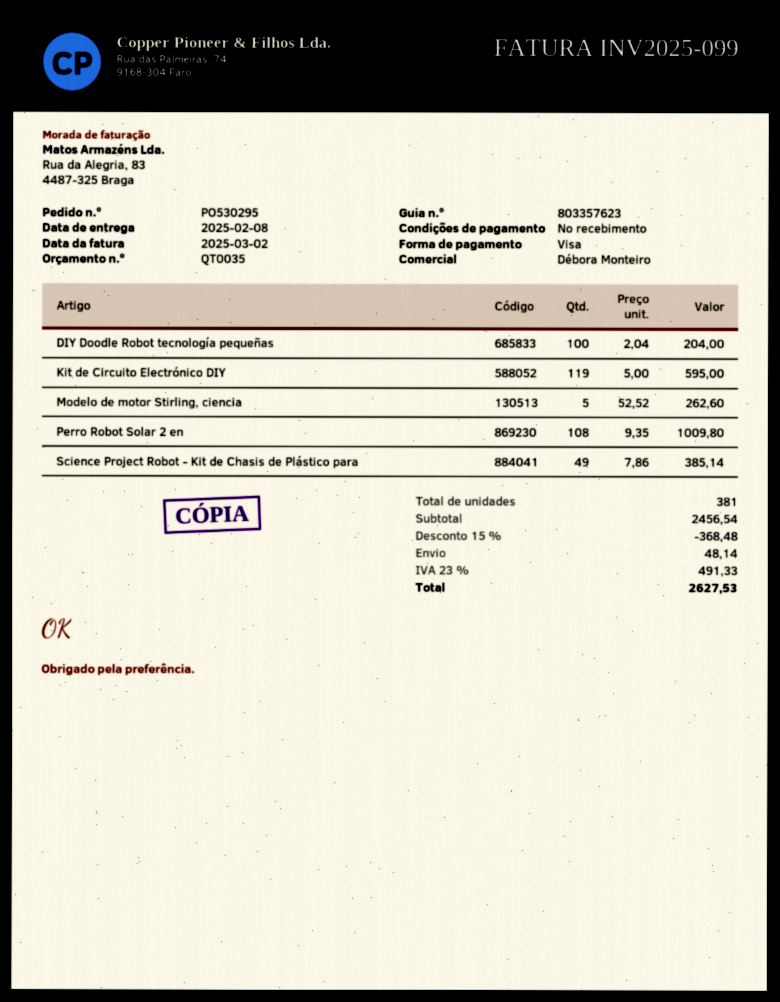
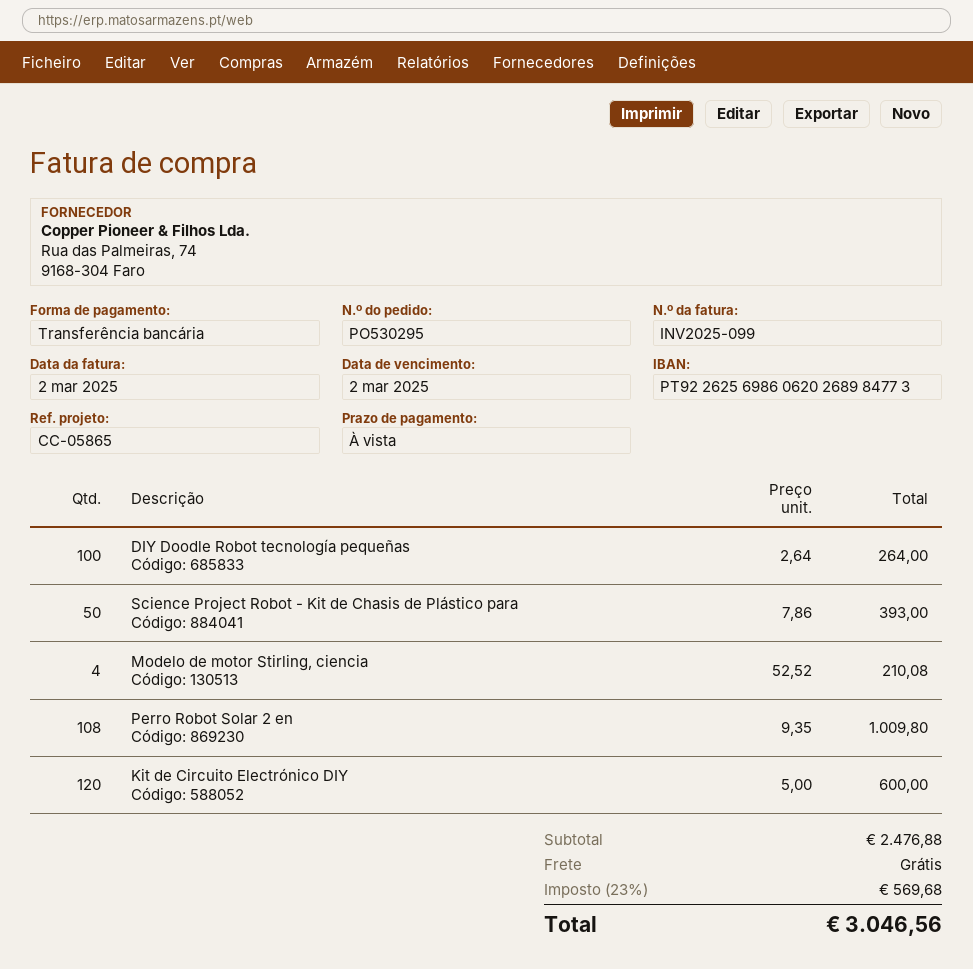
payment method: Visa -> bank transfer
DIY Doodle Robot tecnología pequeñas: 100 x 2.04 = 204.00 -> 100 x 2.64 = 264.00
Kit de Circuito Electrónico DIY: 119 x 5.00 = 595.00 -> 120 x 5.00 = 600.00
Modelo de motor Stirling, ciencia: 5 x 52.52 = 262.60 -> 4 x 52.52 = 210.08
Science Project Robot - Kit de Chasis de Plástico para: 49 x 7.86 = 385.14 -> 50 x 7.86 = 393.00
subtotal: 2456.54 -> 2476.88
discount: 15% = 368.48 -> none
shipping: 48.14 -> 0.00
tax: 23% = 491.33 -> 23% = 569.68
total: 2627.53 -> 3046.56

